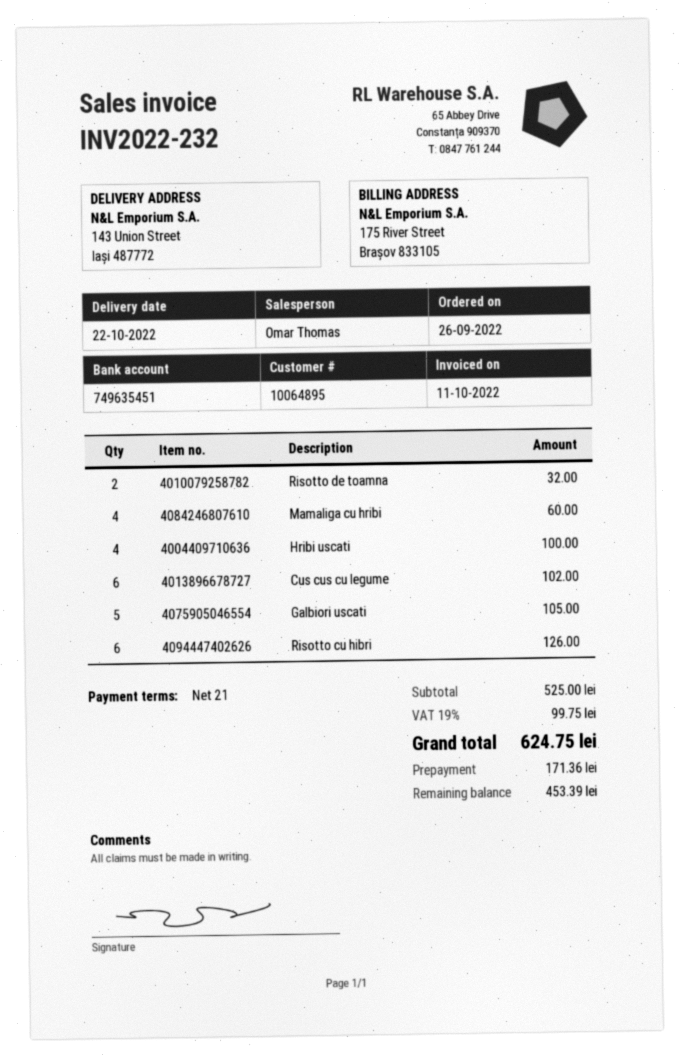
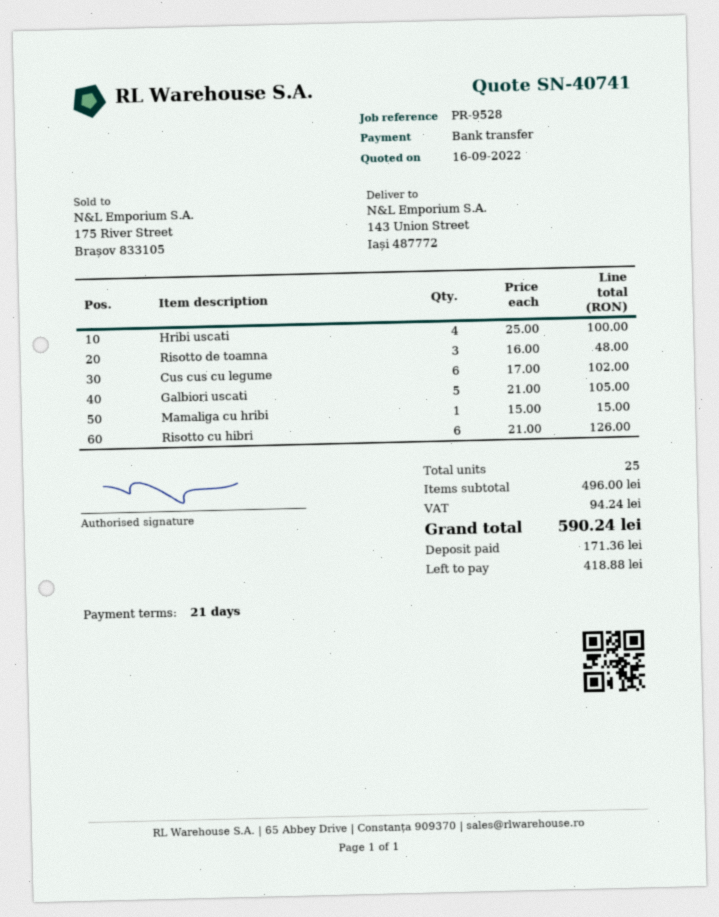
Risotto de toamna: 2 for 32.00 -> 3 for 48.00
Mamaliga cu hribi: 4 for 60.00 -> 1 for 15.00
subtotal: 525.00 -> 496.00
tax: 99.75 -> 94.24
total: 624.75 -> 590.24
balance: 453.39 -> 418.88

